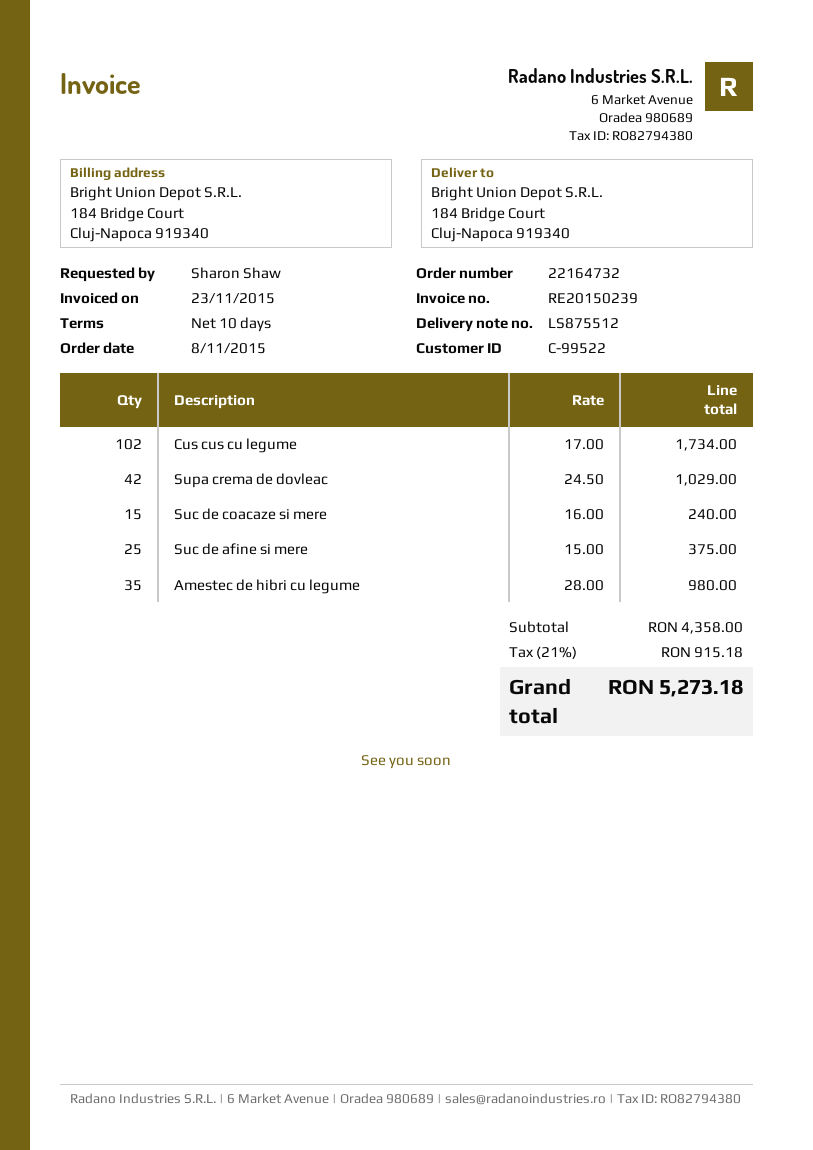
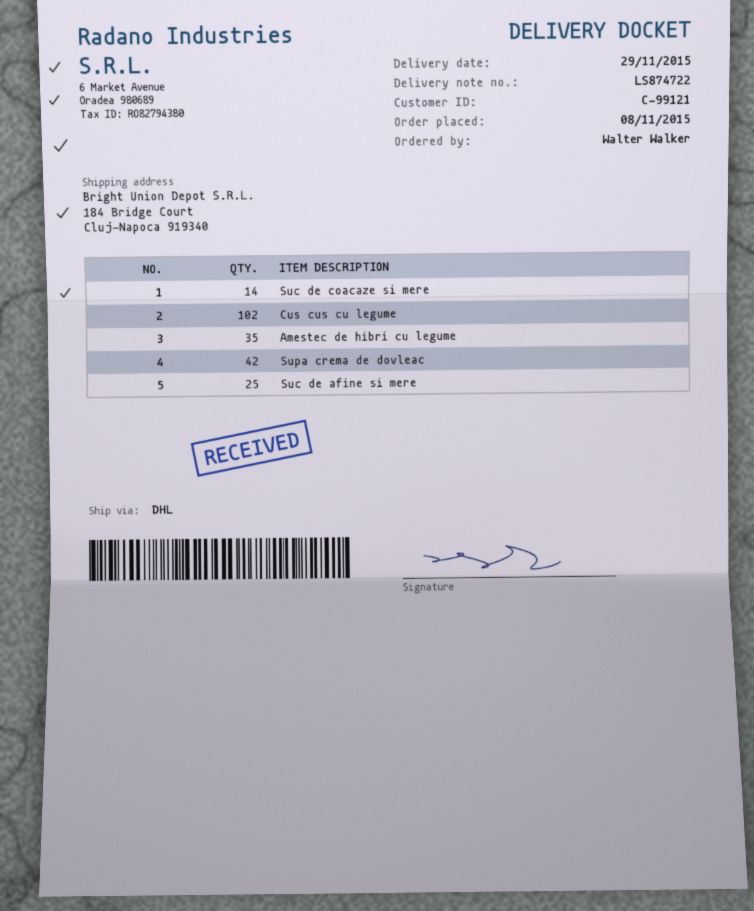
delivery note number: LS875512 -> LS874722
customer number: C-99522 -> C-99121
ordered by: Sharon Shaw -> Walter Walker
Suc de coacaze si mere: 15 -> 14

